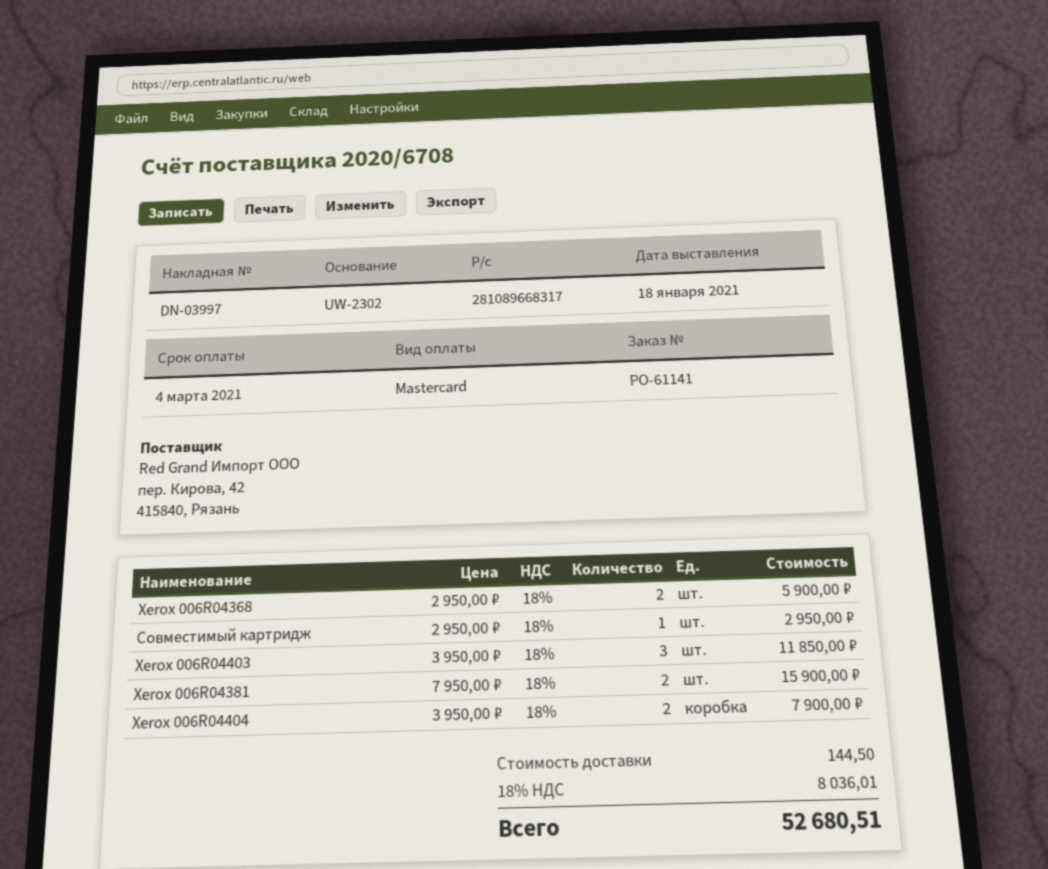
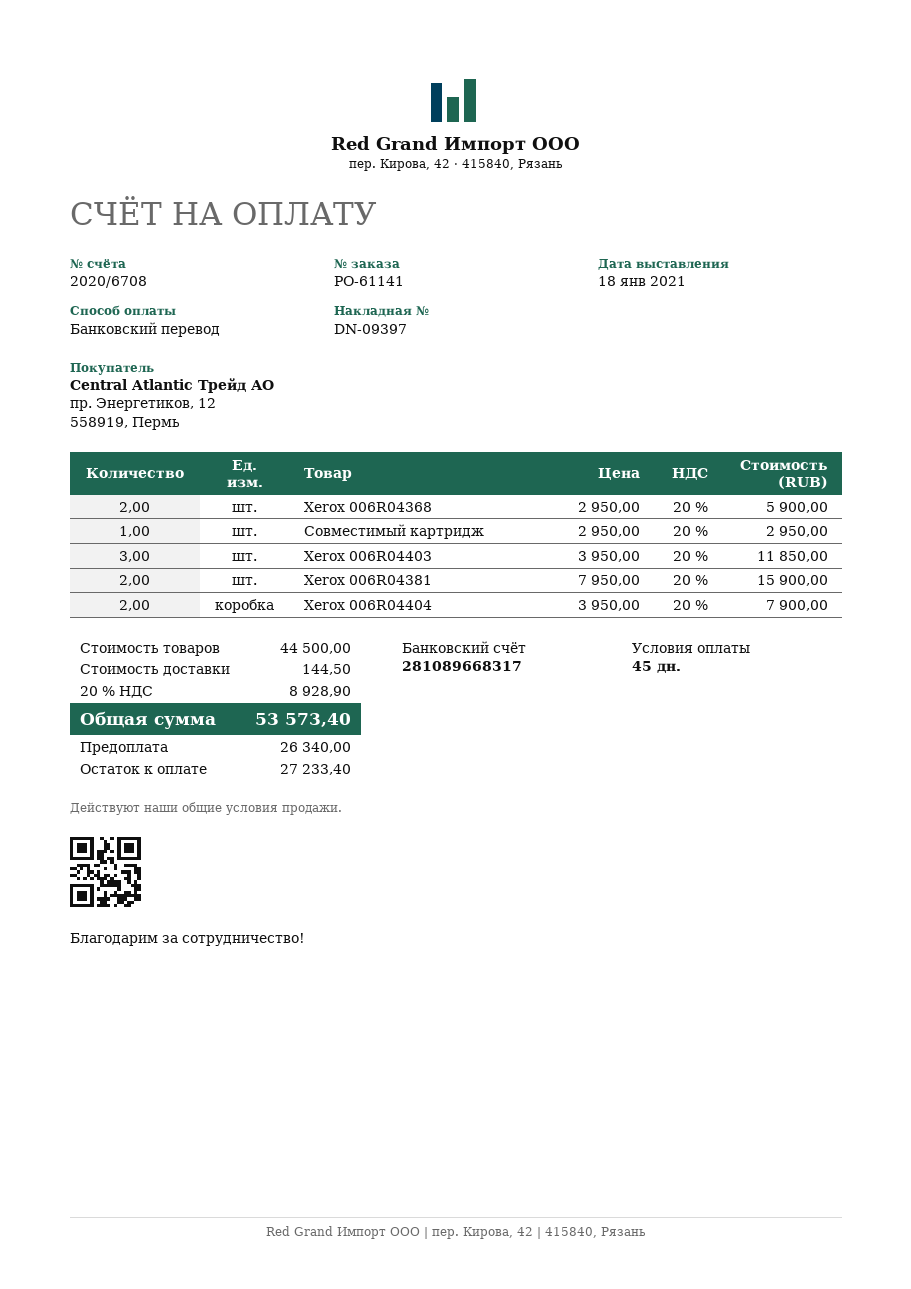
delivery note number: DN-03997 -> DN-09397
payment method: Mastercard -> bank transfer
tax: 18% = 8036.01 -> 20% = 8928.90
total: 52680.51 -> 53573.40

